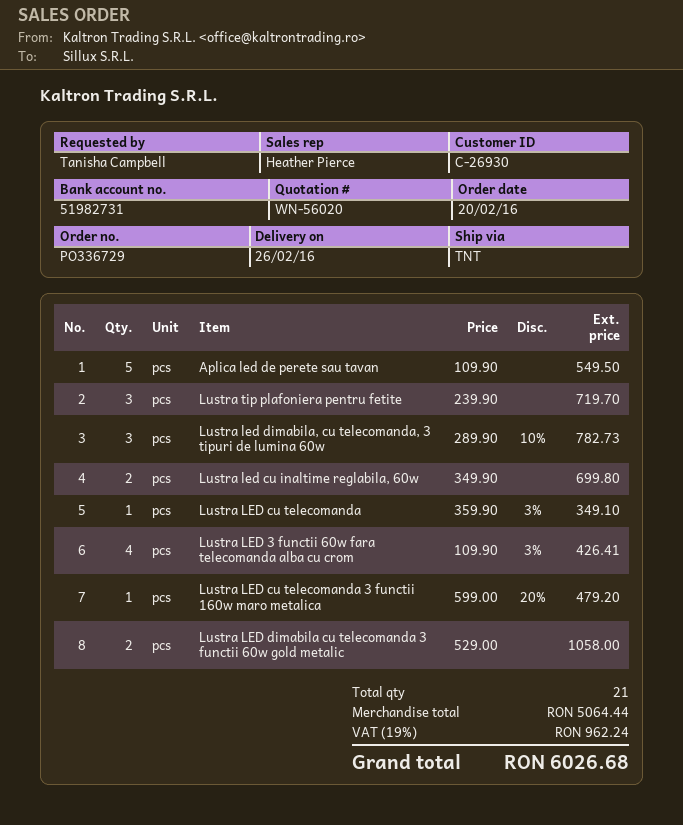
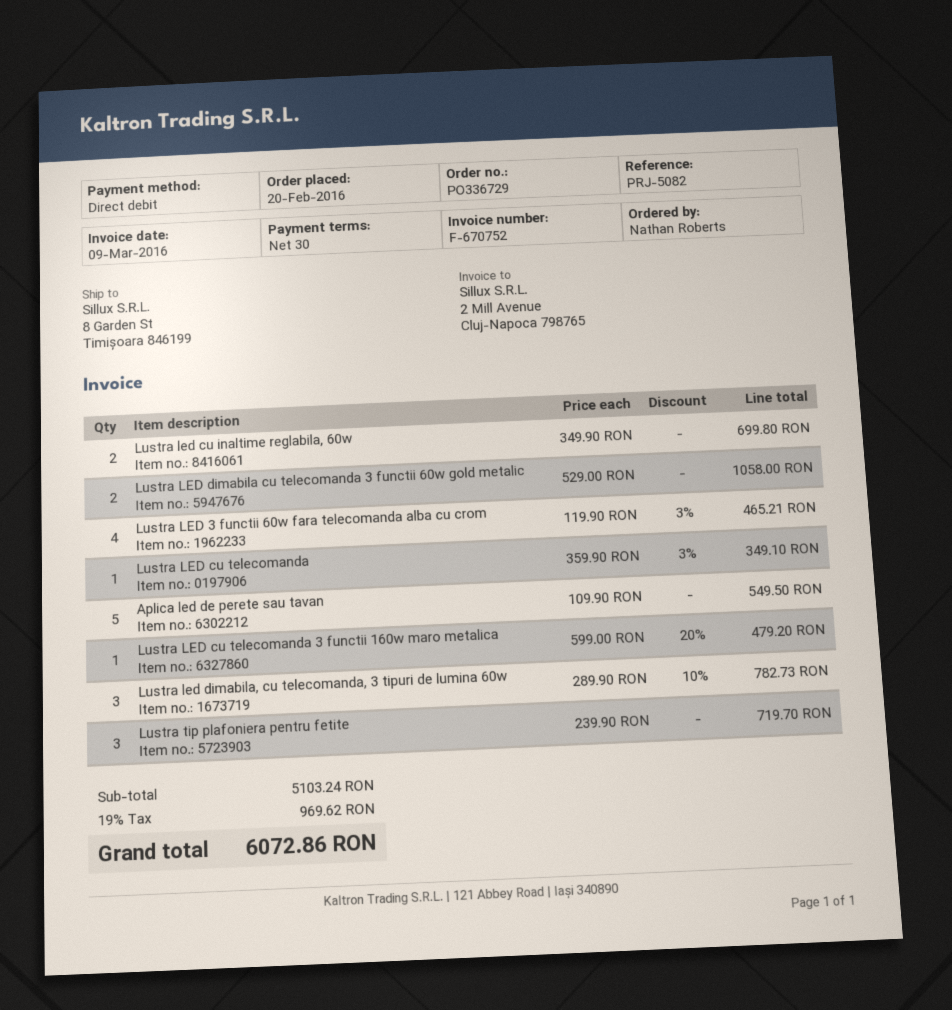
ordered by: Tanisha Campbell -> Nathan Roberts
Lustra LED 3 functii 60w fara telecomanda alba cu crom: 4 x 109.90 - 3% = 426.41 -> 4 x 119.90 - 3% = 465.21
subtotal: 5064.44 -> 5103.24
tax: 19% = 962.24 -> 19% = 969.62
total: 6026.68 -> 6072.86

